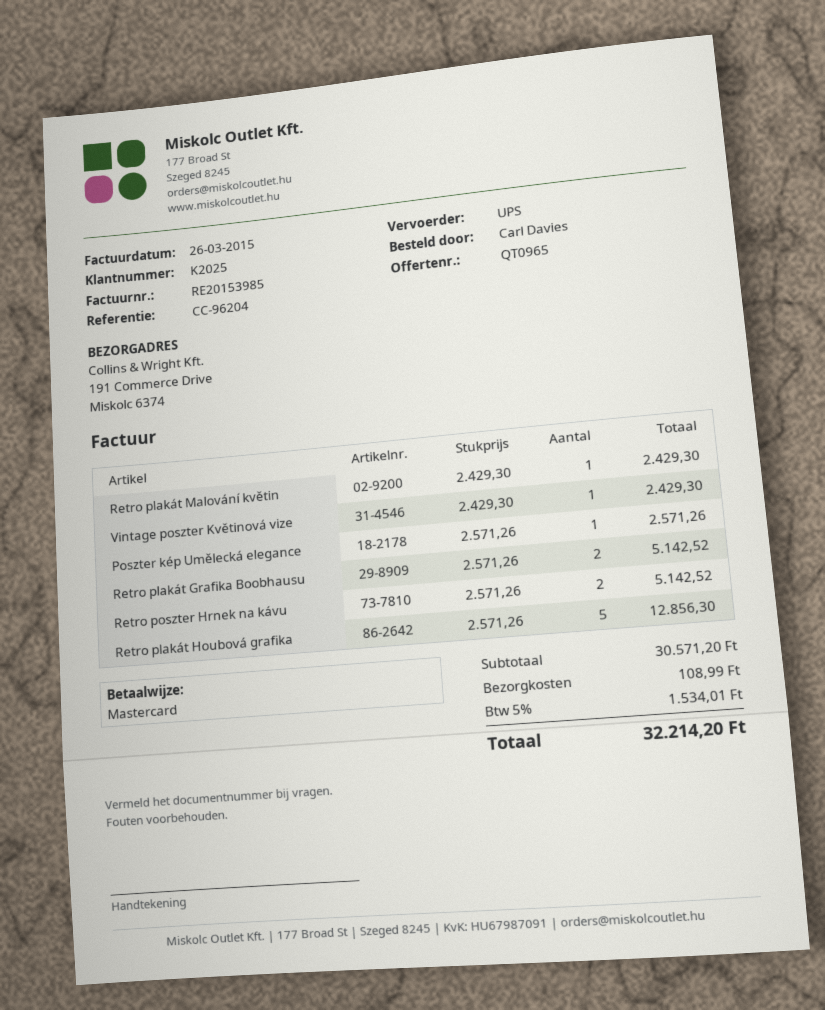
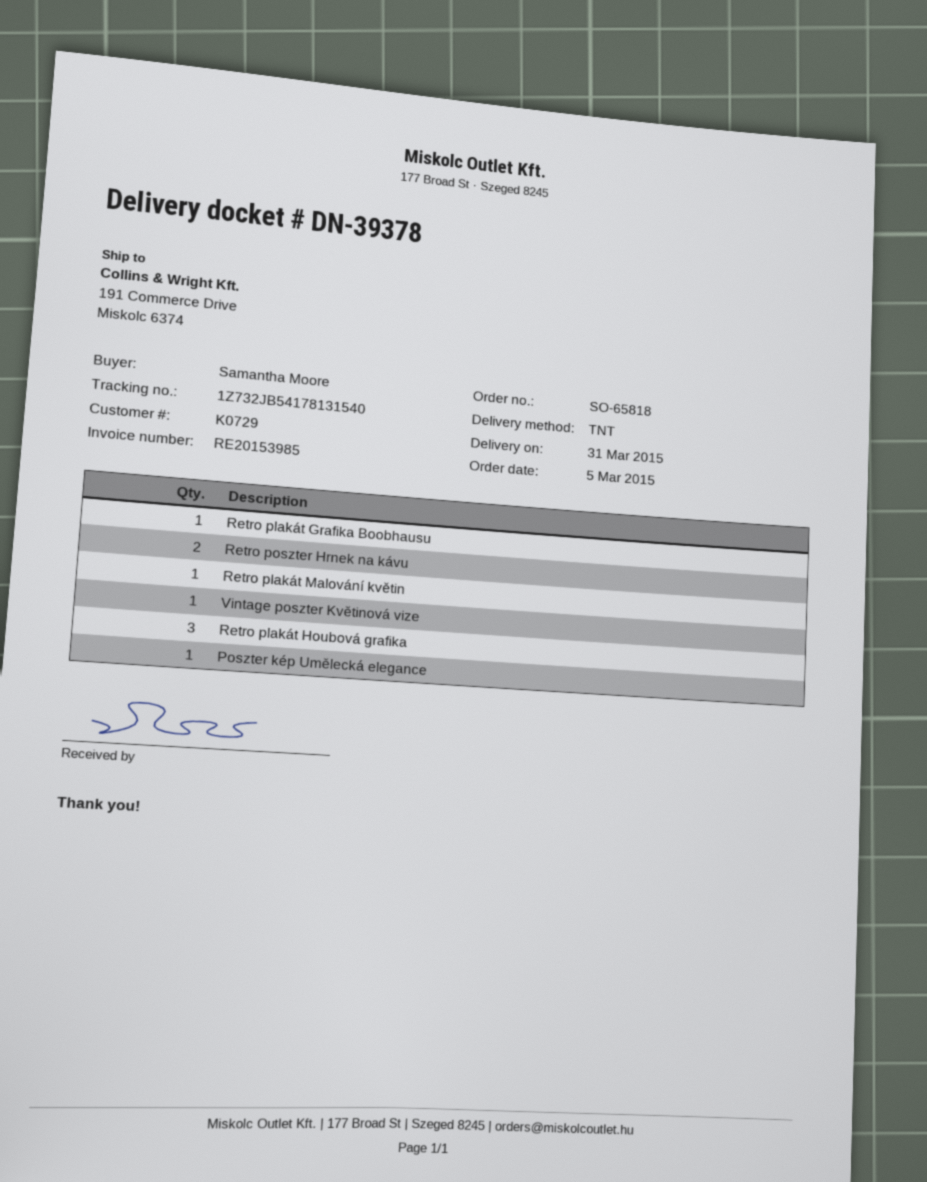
customer number: K2025 -> K0729
ordered by: Carl Davies -> Samantha Moore
shipping method: UPS -> TNT
Retro plakát Grafika Boobhausu: 2 -> 1
Retro plakát Houbová grafika: 5 -> 3

